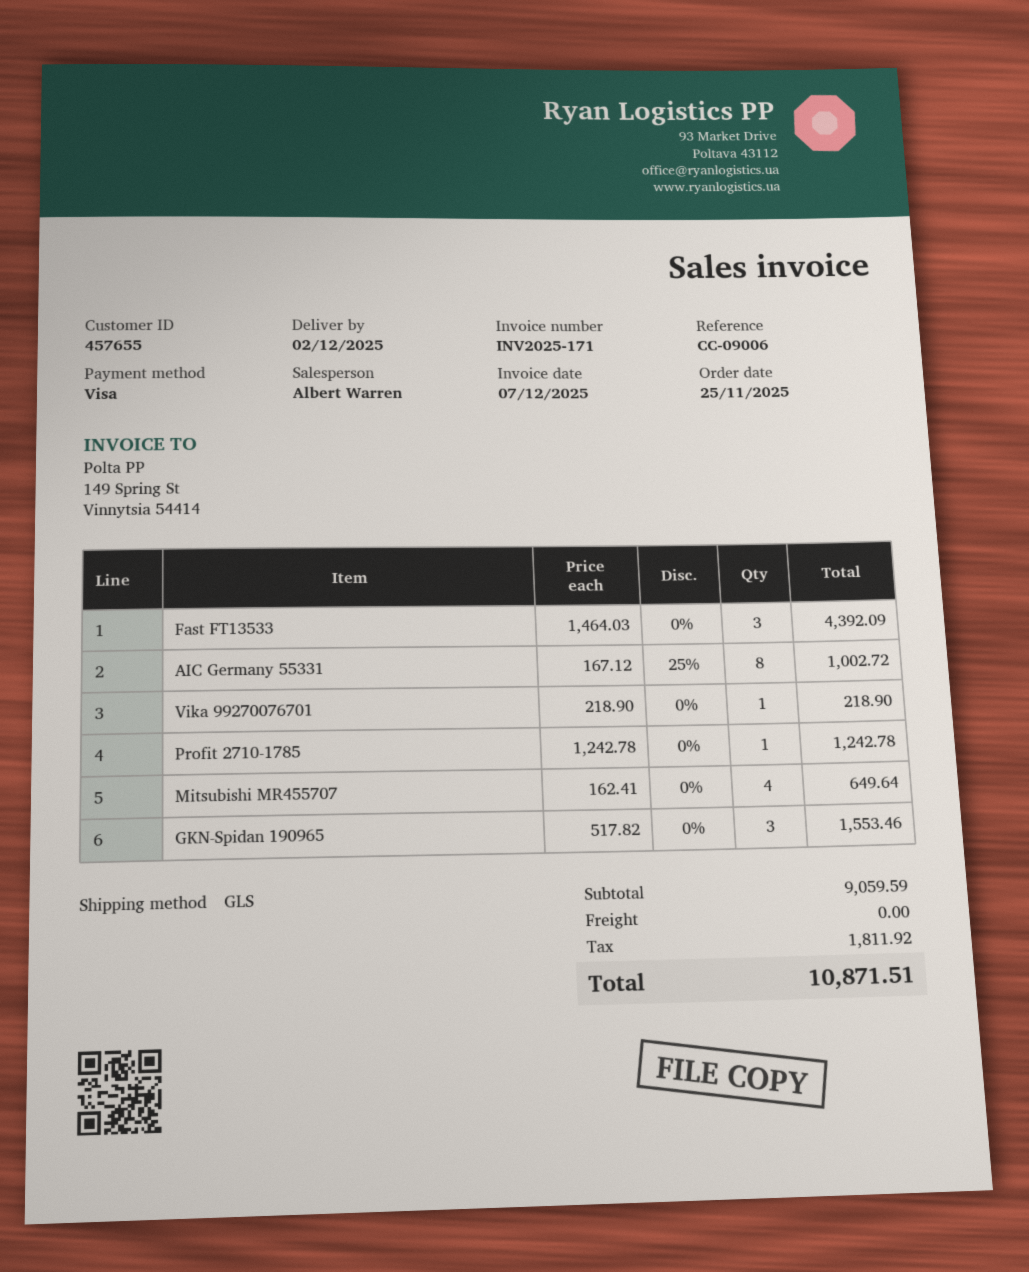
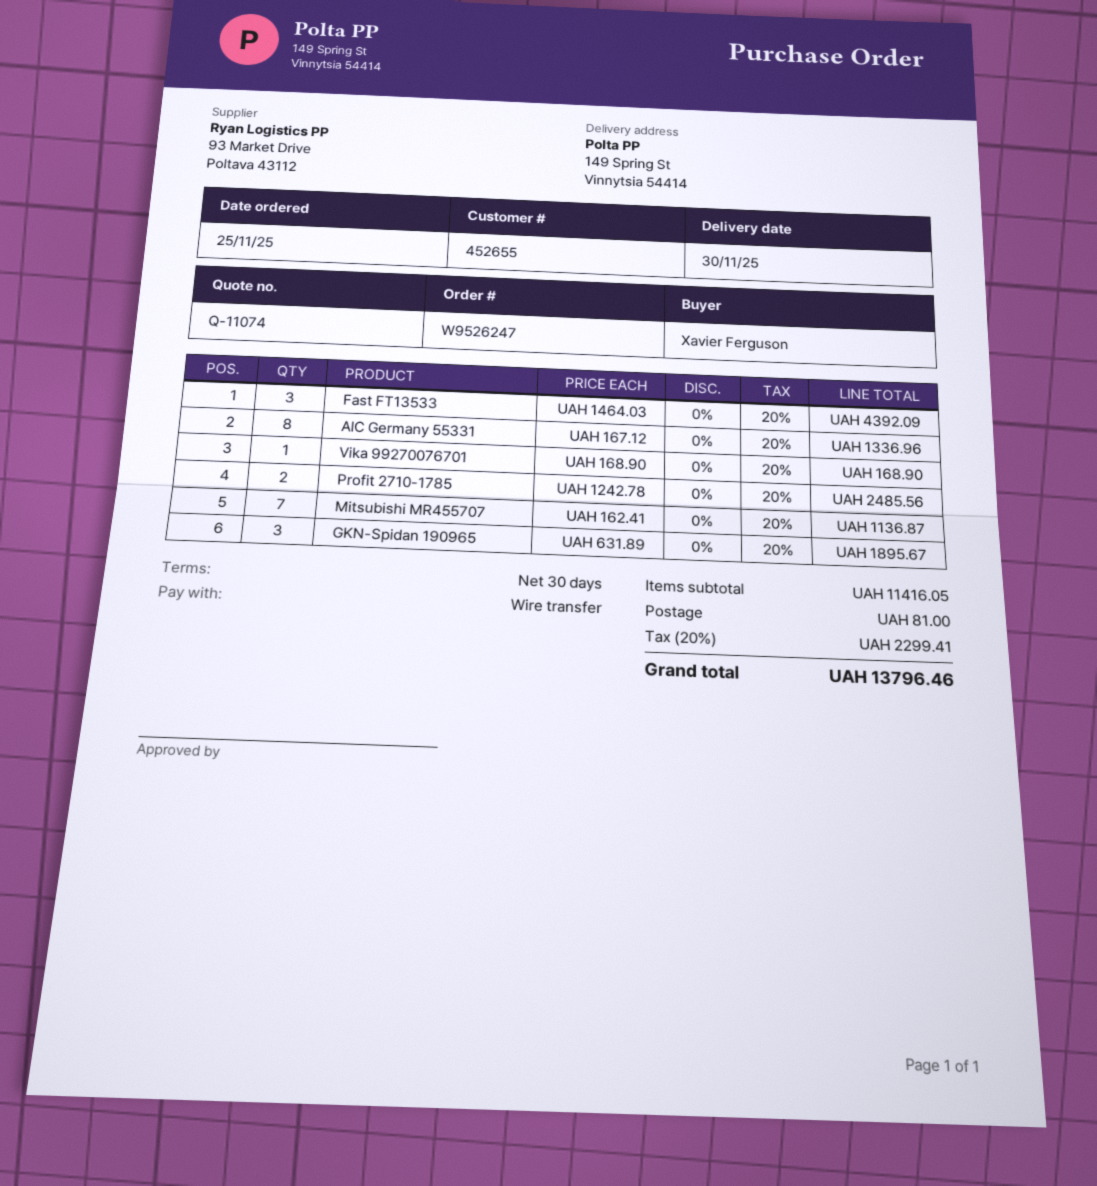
delivery date: 2025-12-02 -> 2025-11-30
customer number: 457655 -> 452655
payment method: Visa -> bank transfer
AIC Germany 55331: 8 x 167.12 - 25% = 1002.72 -> 8 x 167.12 = 1336.96
Vika 99270076701: 1 x 218.90 = 218.90 -> 1 x 168.90 = 168.90
Profit 2710-1785: 1 x 1242.78 = 1242.78 -> 2 x 1242.78 = 2485.56
Mitsubishi MR455707: 4 x 162.41 = 649.64 -> 7 x 162.41 = 1136.87
GKN-Spidan 190965: 3 x 517.82 = 1553.46 -> 3 x 631.89 = 1895.67
subtotal: 9059.59 -> 11416.05
shipping: 0.00 -> 81.00
tax: 1811.92 -> 2299.41
total: 10871.51 -> 13796.46

